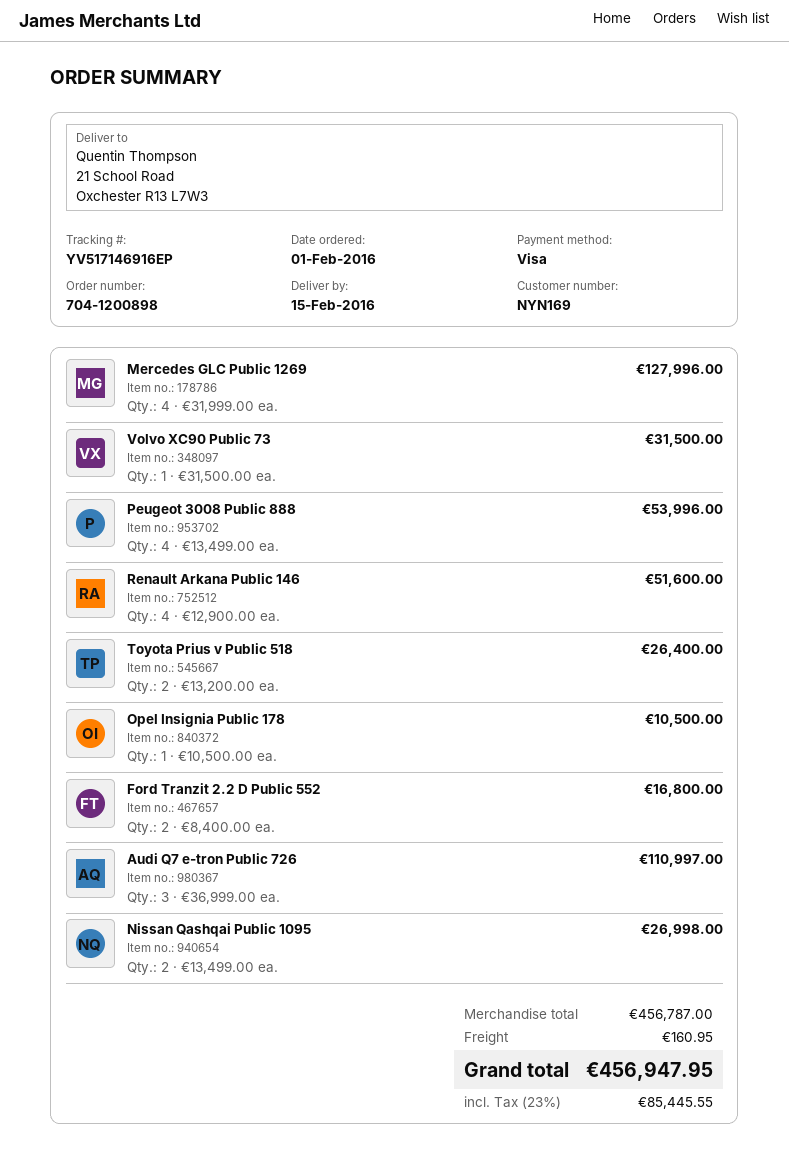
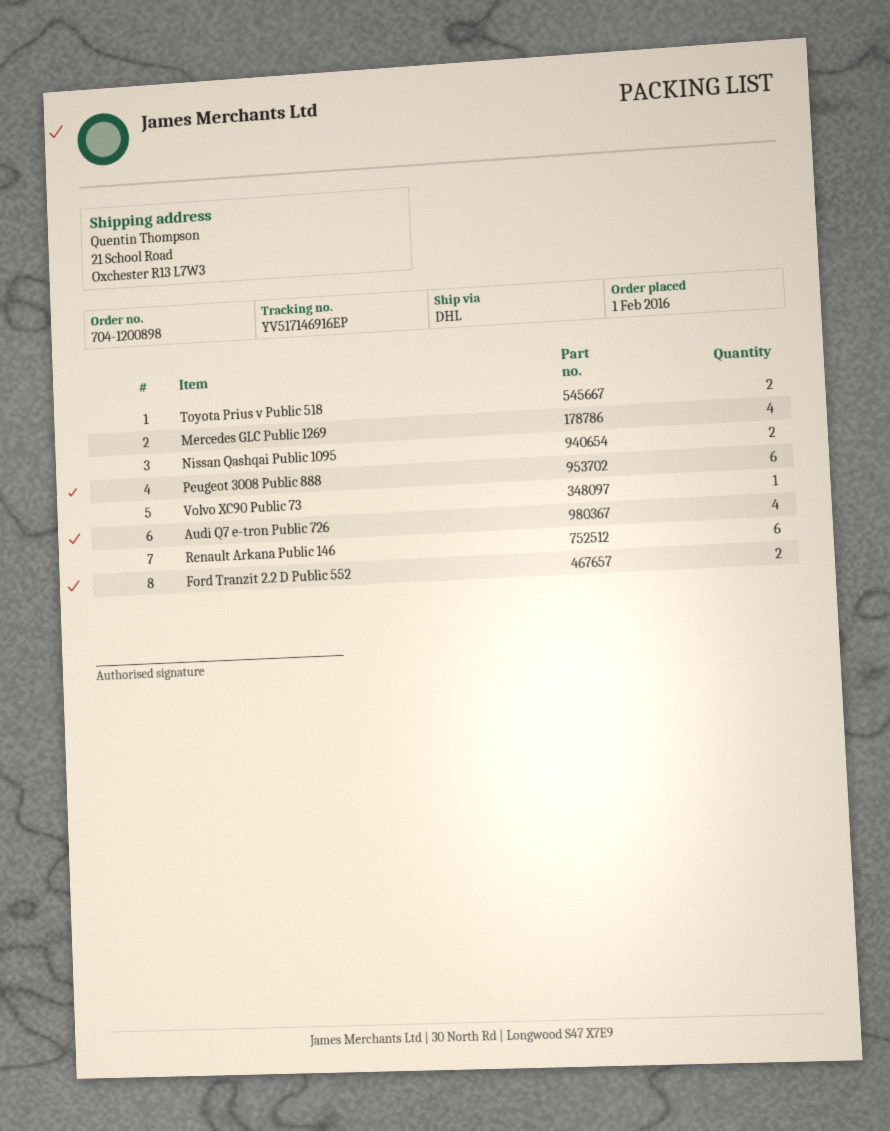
Peugeot 3008 Public 888: 4 -> 6
Renault Arkana Public 146: 4 -> 6
Opel Insignia Public 178: 1 -> none
Audi Q7 e-tron Public 726: 3 -> 4

